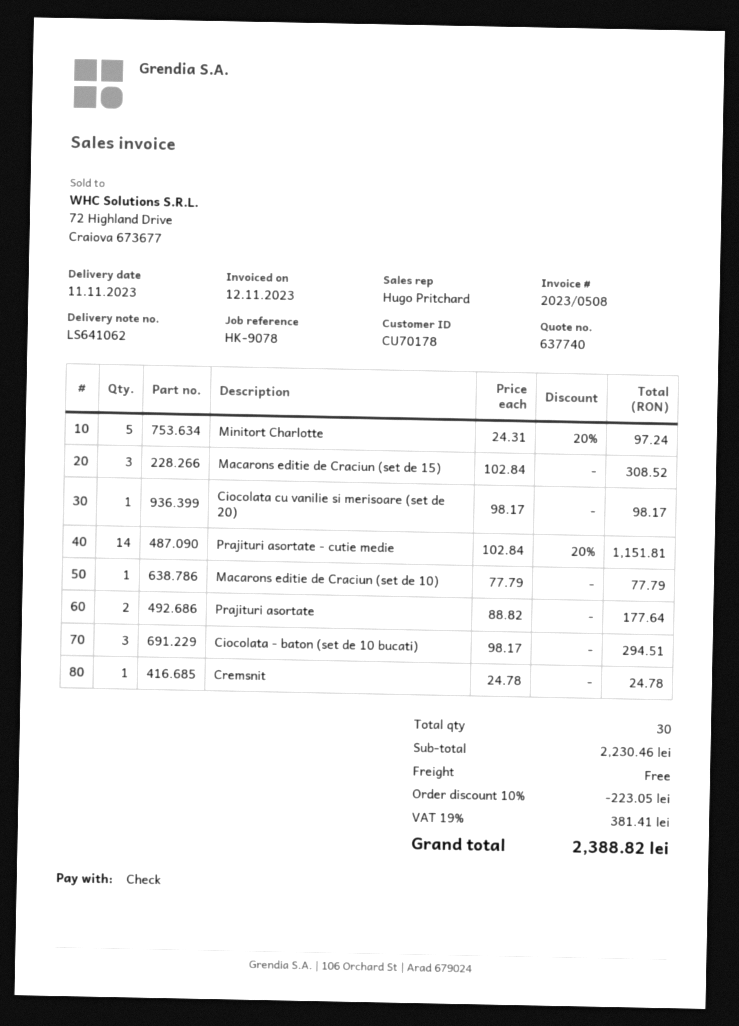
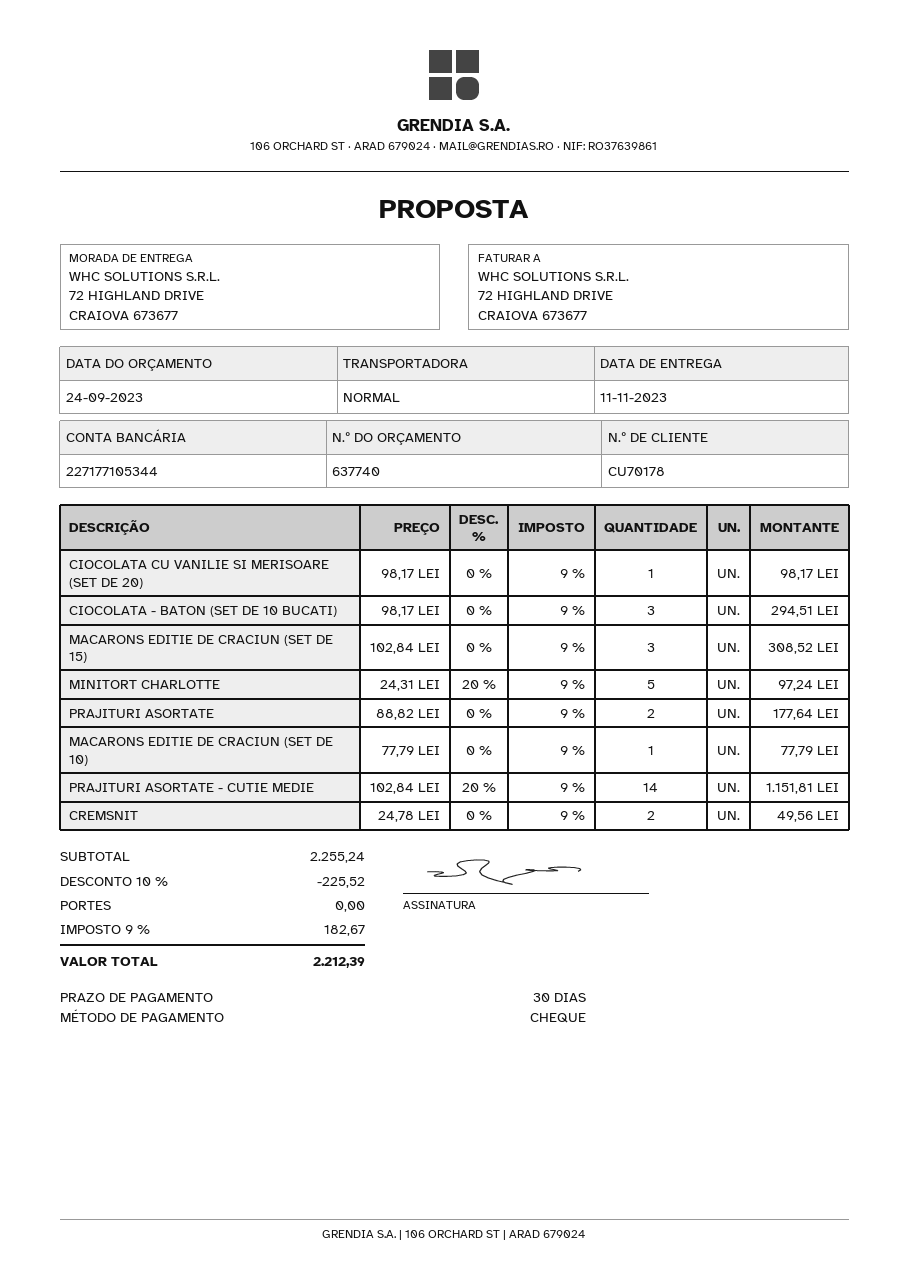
Cremsnit: 1 x 24.78 = 24.78 -> 2 x 24.78 = 49.56
subtotal: 2230.46 -> 2255.24
discount: 10% = 223.05 -> 10% = 225.52
tax: 19% = 381.41 -> 9% = 182.67
total: 2388.82 -> 2212.39

